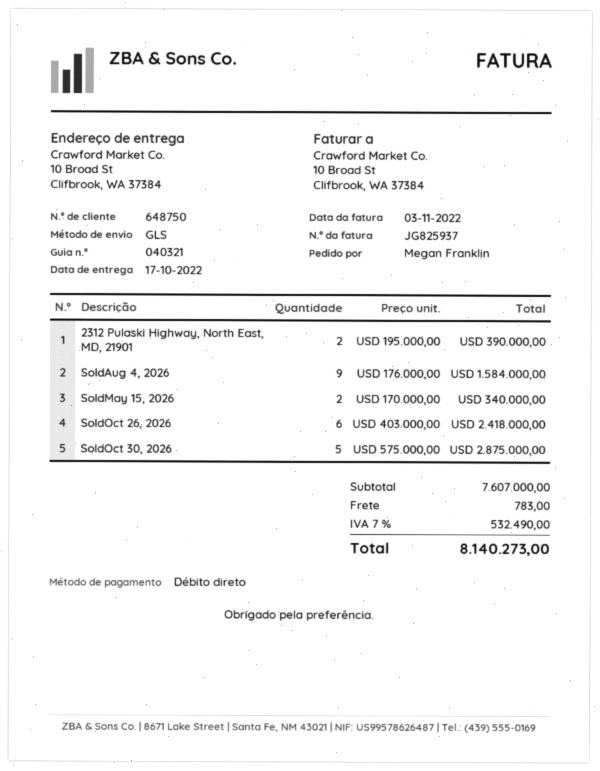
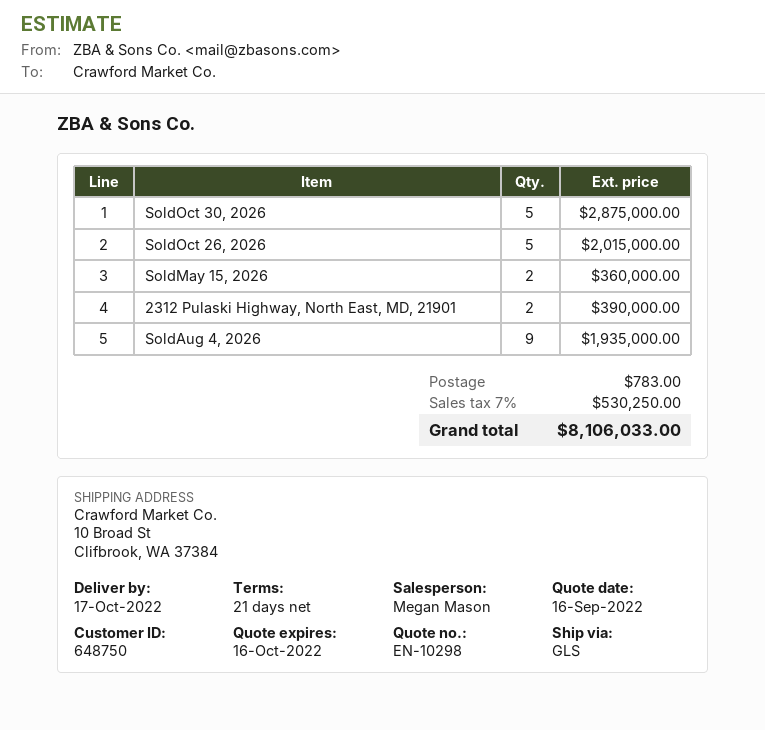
SoldAug 4, 2026: 9 for 1584000.00 -> 9 for 1935000.00
SoldMay 15, 2026: 2 for 340000.00 -> 2 for 360000.00
SoldOct 26, 2026: 6 for 2418000.00 -> 5 for 2015000.00
tax: 7% = 532490.00 -> 7% = 530250.00
total: 8140273.00 -> 8106033.00

